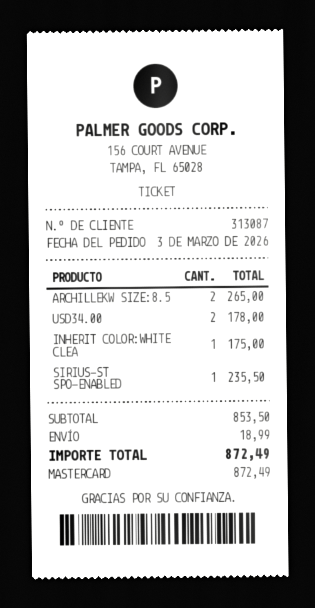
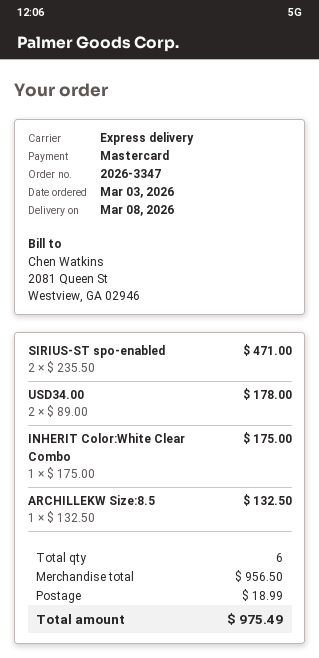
ARCHILLEKW SIZE:8.5: 2 for 265.00 -> 1 for 132.50
SIRIUS-ST SPO-ENABLED: 1 for 235.50 -> 2 for 471.00
subtotal: 853.50 -> 956.50
total: 872.49 -> 975.49

